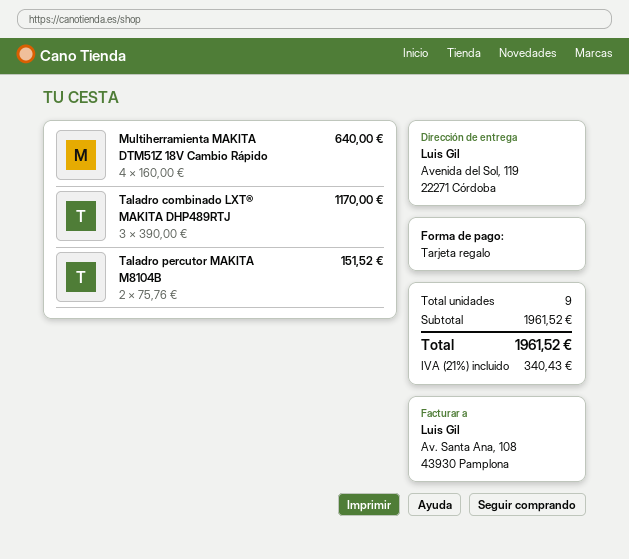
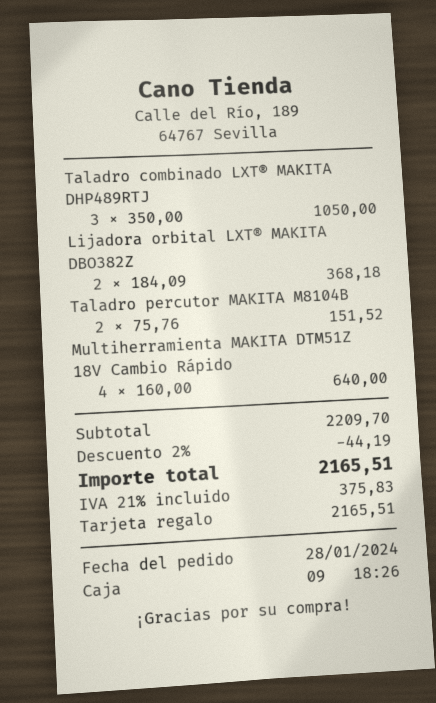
Taladro combinado LXT® MAKITA DHP489RTJ: 3 x 390.00 = 1170.00 -> 3 x 350.00 = 1050.00
Lijadora orbital LXT® MAKITA DBO382Z: none -> 2 x 184.09 = 368.18
subtotal: 1961.52 -> 2209.70
discount: none -> 2% = 44.19
tax: 21% = 340.43 -> 21% = 375.83
total: 1961.52 -> 2165.51

